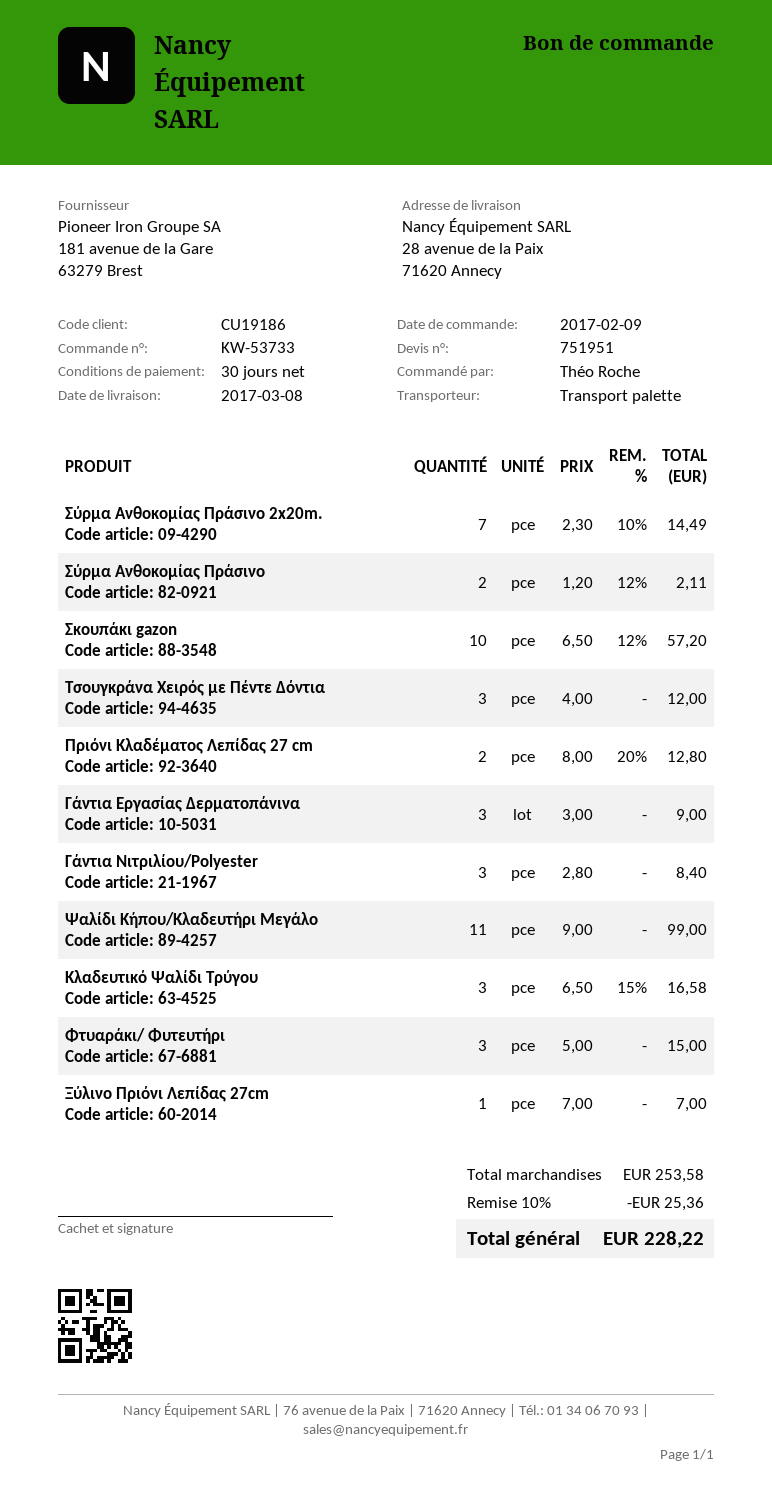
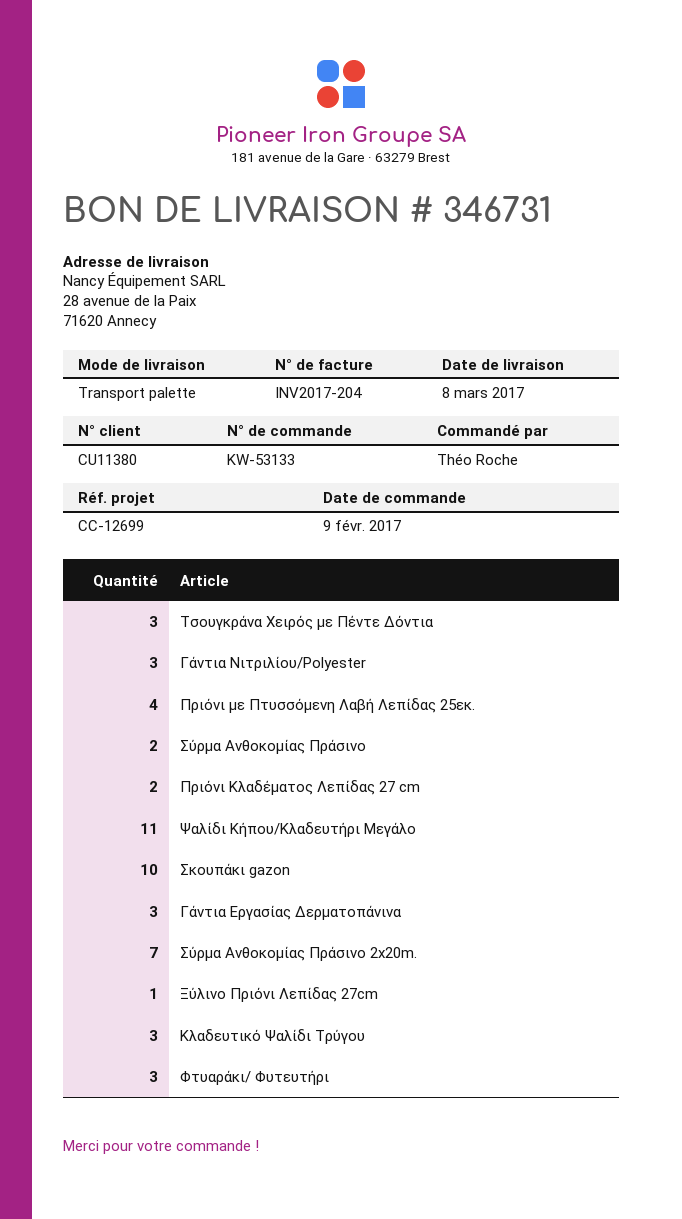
order number: KW-53733 -> KW-53133
customer number: CU19186 -> CU11380
Πριόνι με Πτυσσόμενη Λαβή Λεπίδας 25εκ.: none -> 4

